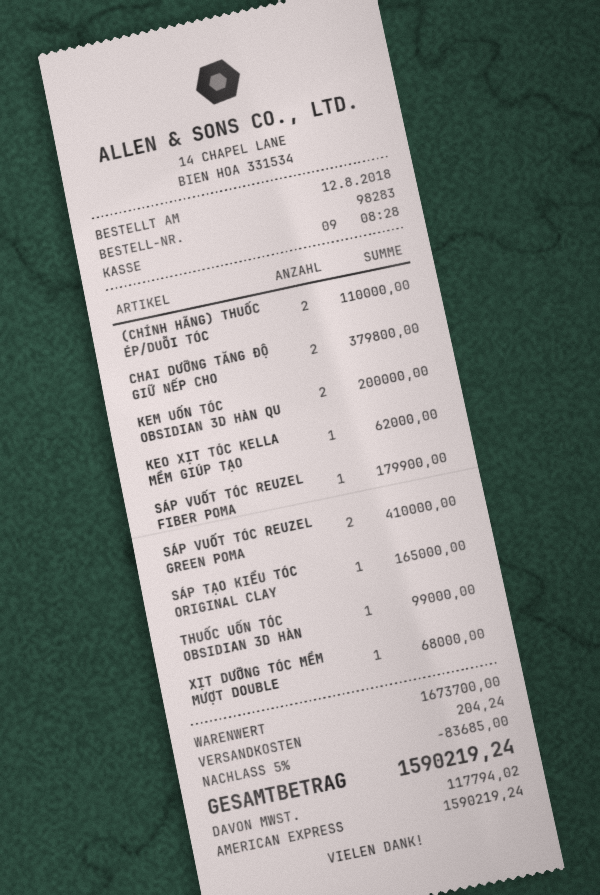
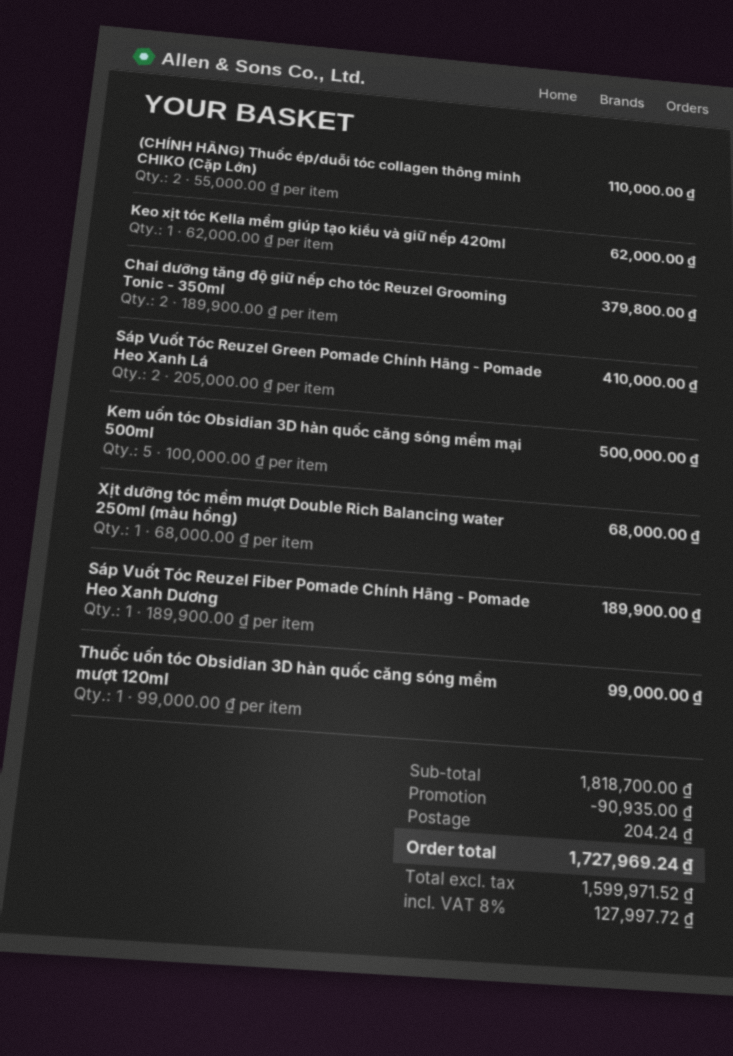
KEM UỐN TÓC OBSIDIAN 3D HÀN QU: 2 for 200000.00 -> 5 for 500000.00
SÁP VUỐT TÓC REUZEL FIBER POMA: 1 for 179900.00 -> 1 for 189900.00
SÁP TẠO KIỂU TÓC ORIGINAL CLAY: 1 for 165000.00 -> none
subtotal: 1673700.00 -> 1818700.00
discount: 83685.00 -> 90935.00
tax: 117794.02 -> 127997.72
total: 1590219.24 -> 1727969.24

